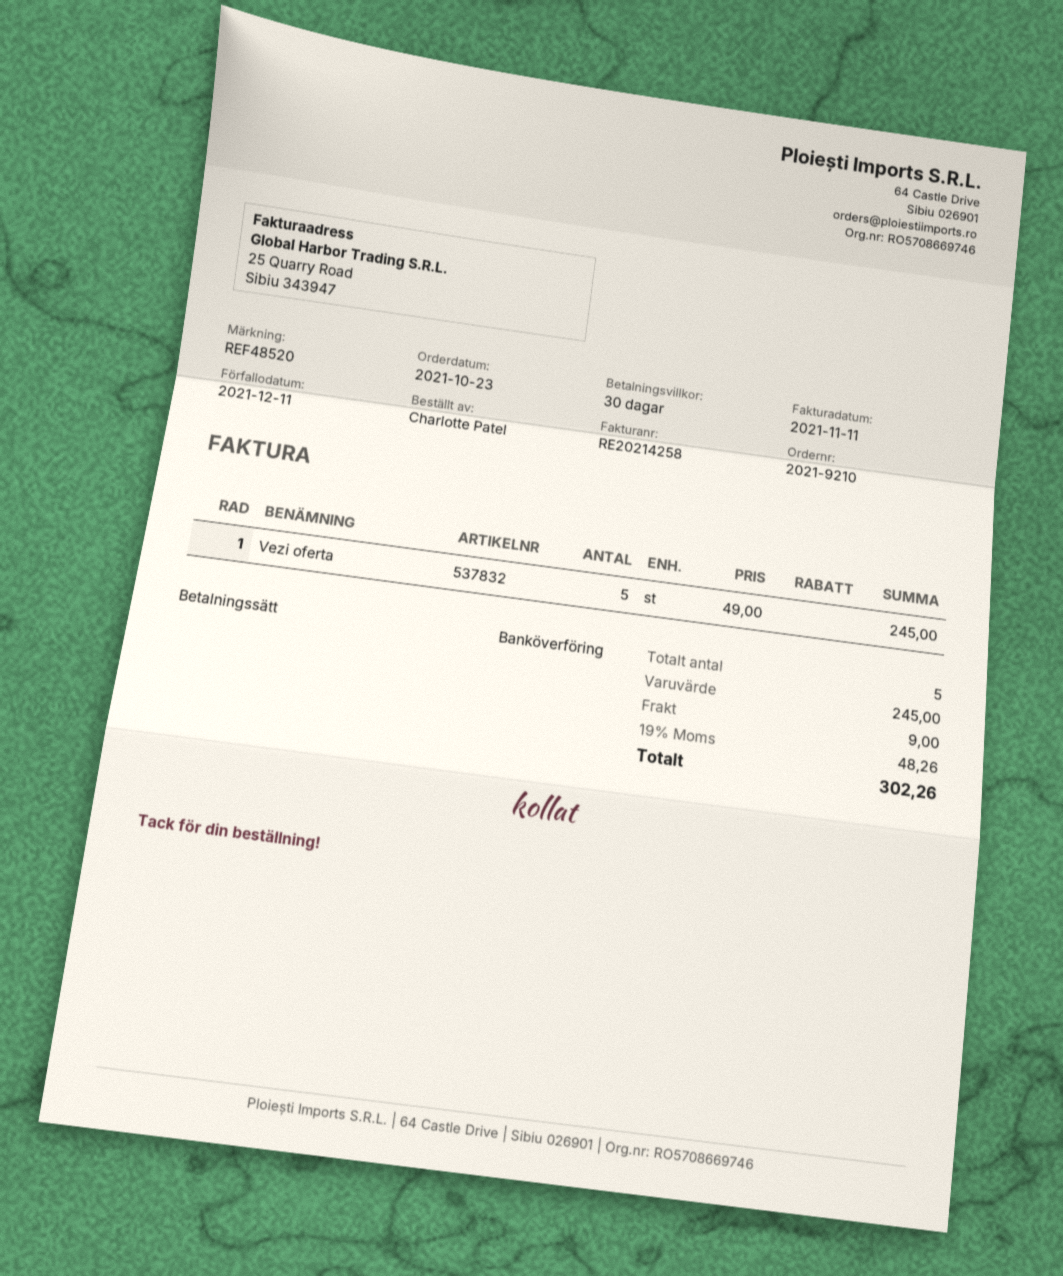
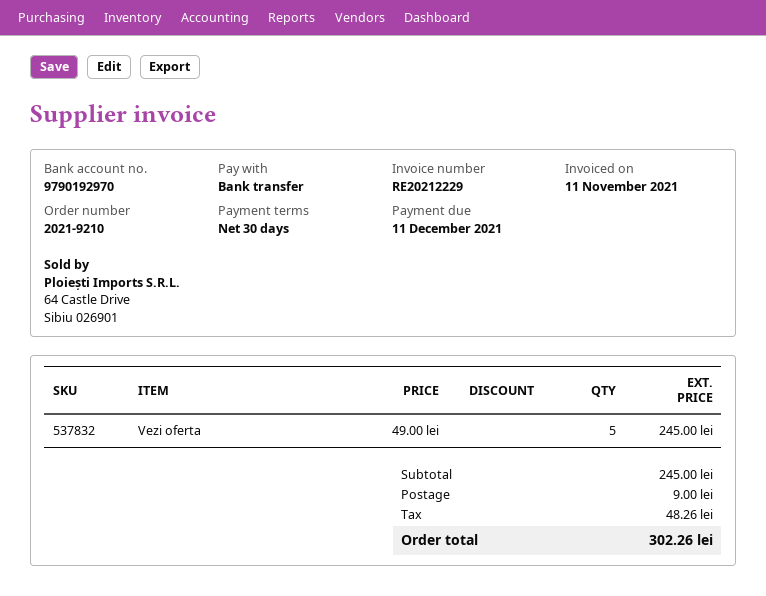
invoice number: RE20214258 -> RE20212229

